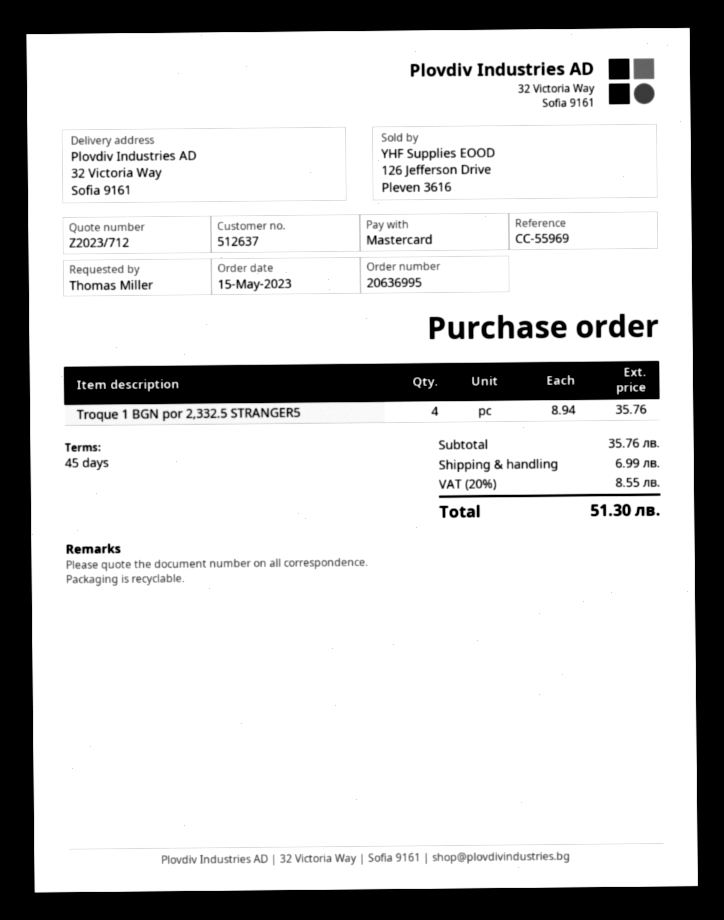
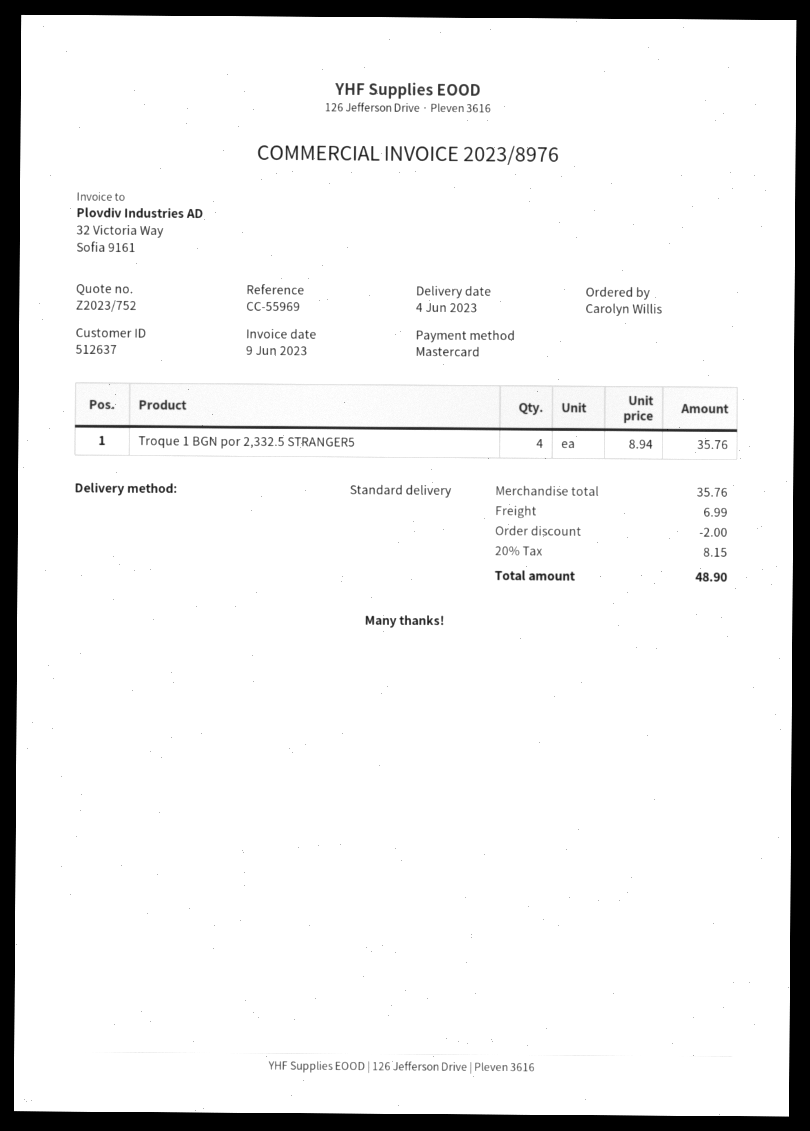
quote number: Z2023/712 -> Z2023/752
ordered by: Thomas Miller -> Carolyn Willis
discount: none -> 2.00
tax: 20% = 8.55 -> 20% = 8.15
total: 51.30 -> 48.90

